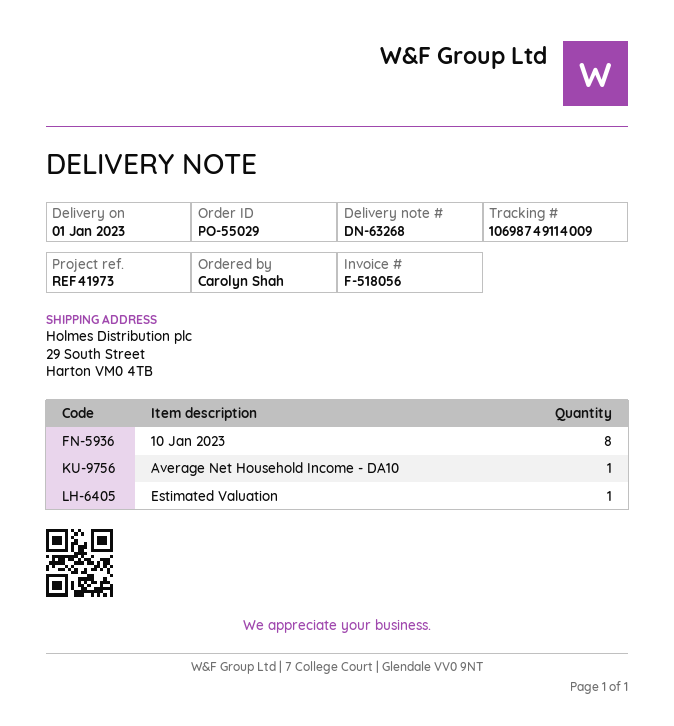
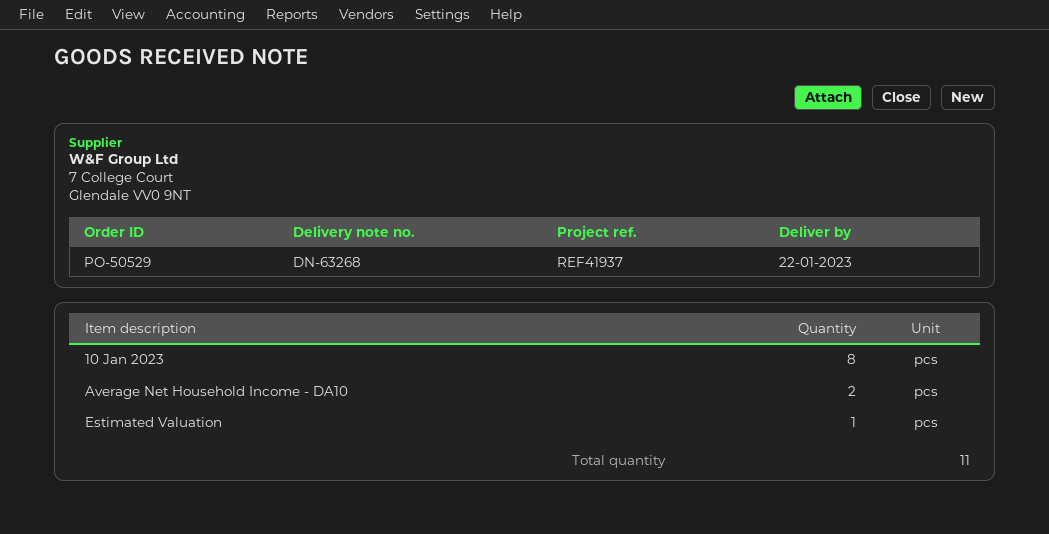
order number: PO-55029 -> PO-50529
delivery date: 2023-01-01 -> 2023-01-22
reference: REF41973 -> REF41937
Average Net Household Income - DA10: 1 -> 2

